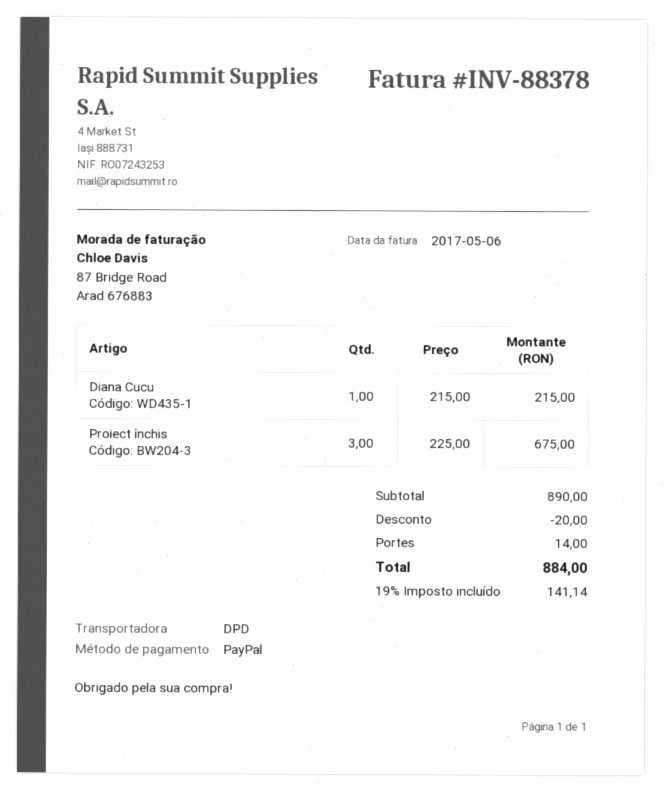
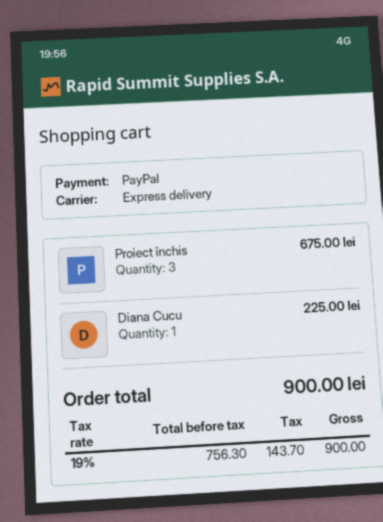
shipping method: DPD -> express
Diana Cucu: 1 for 215.00 -> 1 for 225.00
discount: 20.00 -> none
shipping: 14.00 -> none
tax: 19% = 141.14 -> 19% = 143.70
total: 884.00 -> 900.00

